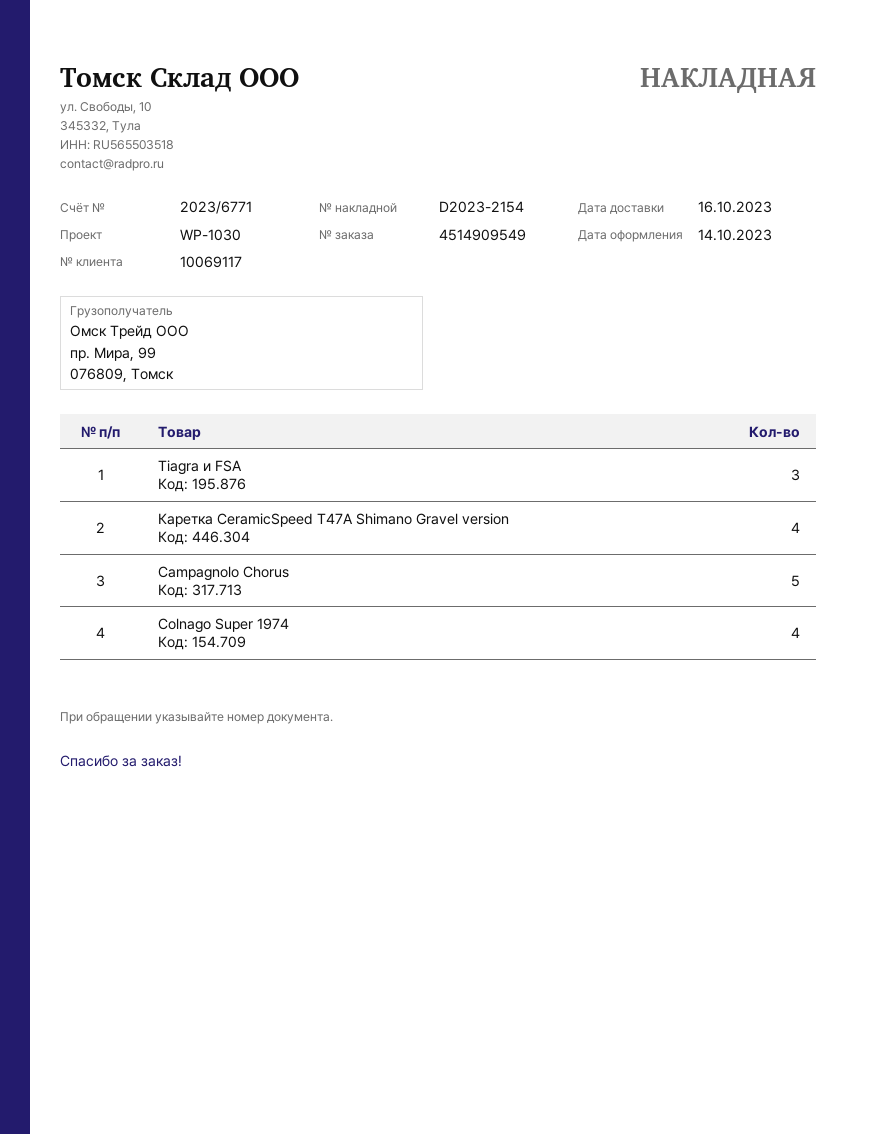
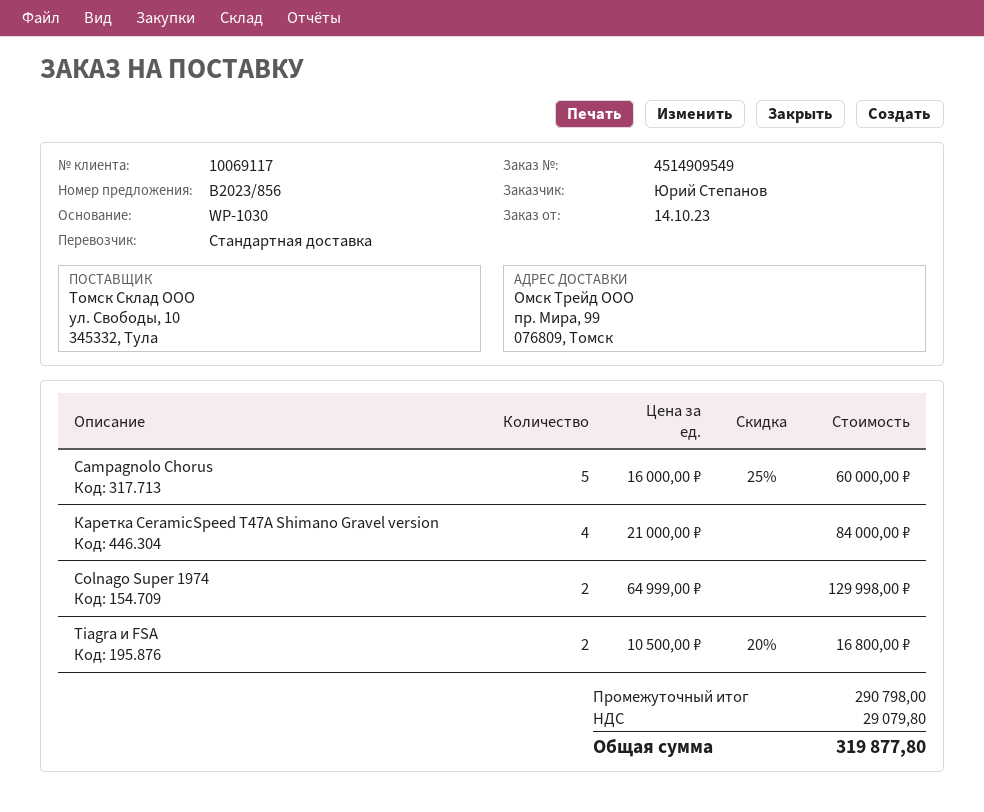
Tiagra и FSA: 3 -> 2
Colnago Super 1974: 4 -> 2

